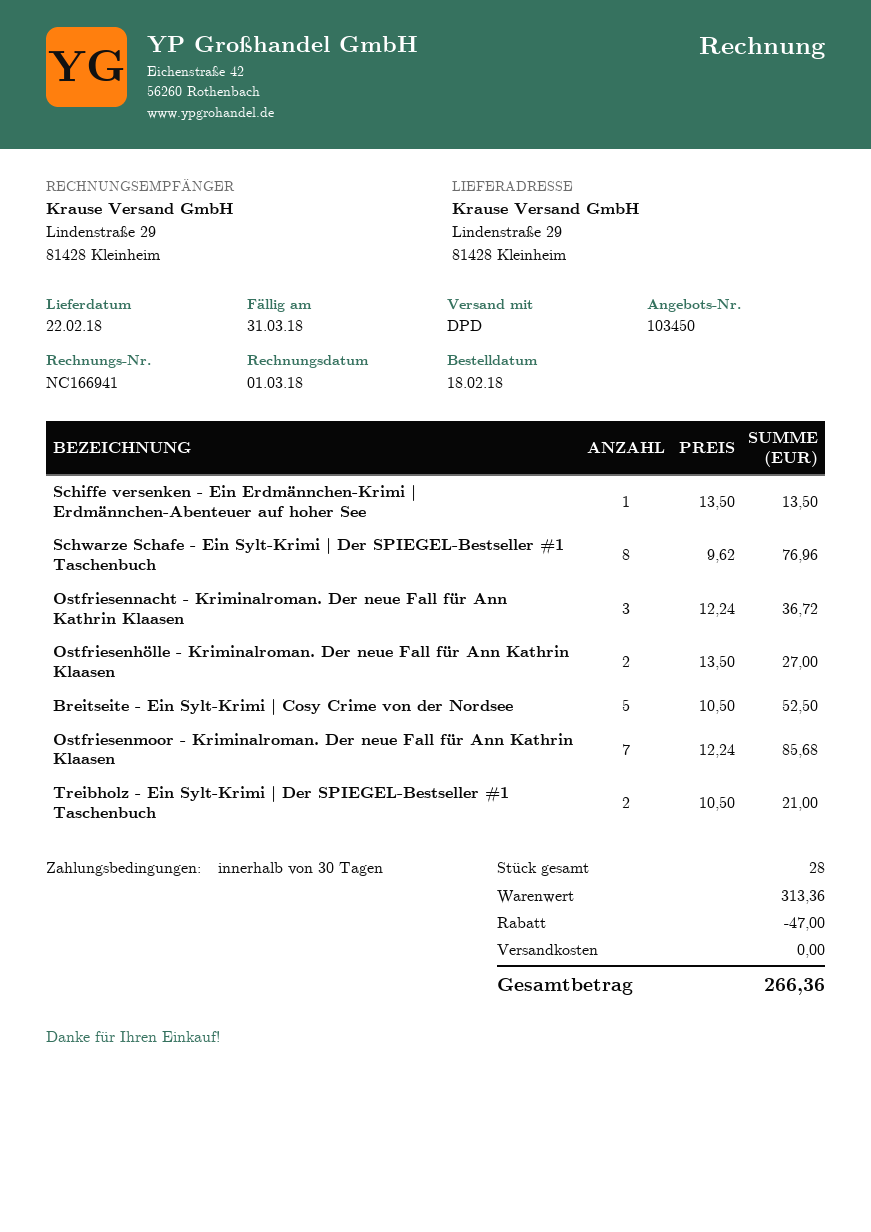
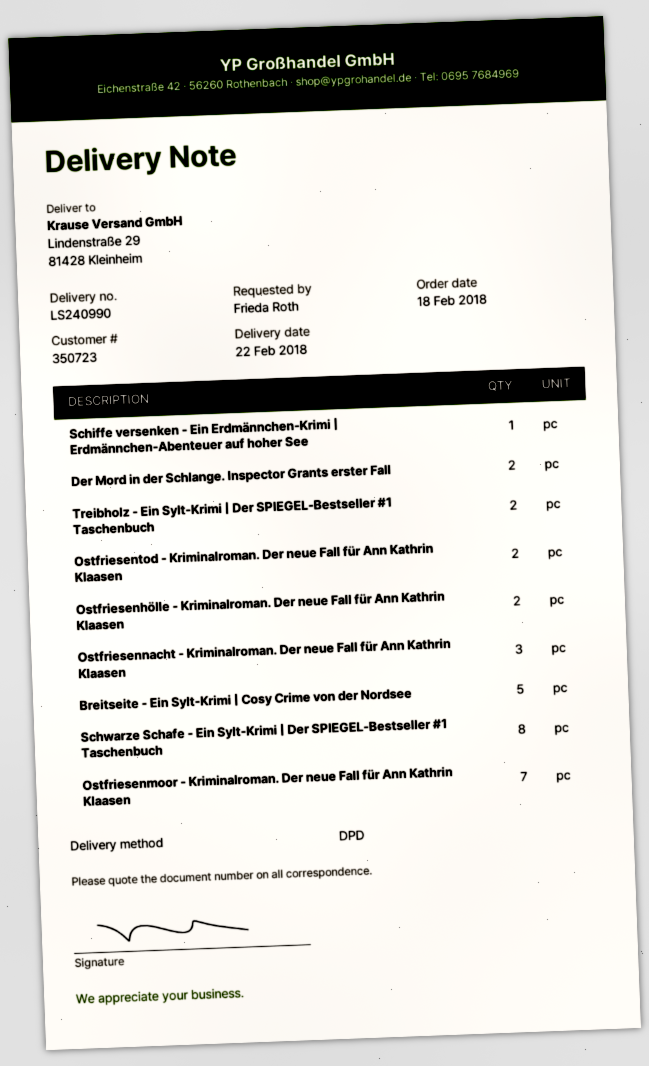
Der Mord in der Schlange. Inspector Grants erster Fall: none -> 2
Ostfriesentod - Kriminalroman. Der neue Fall für Ann Kathrin Klaasen: none -> 2

